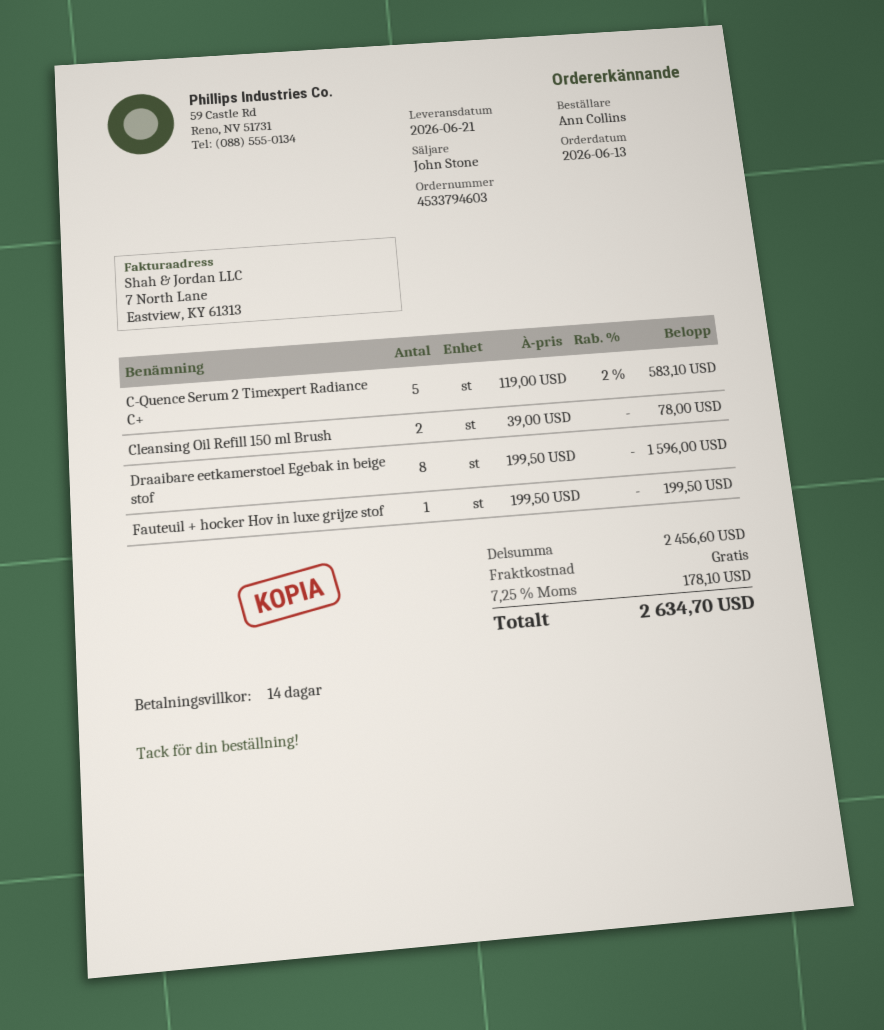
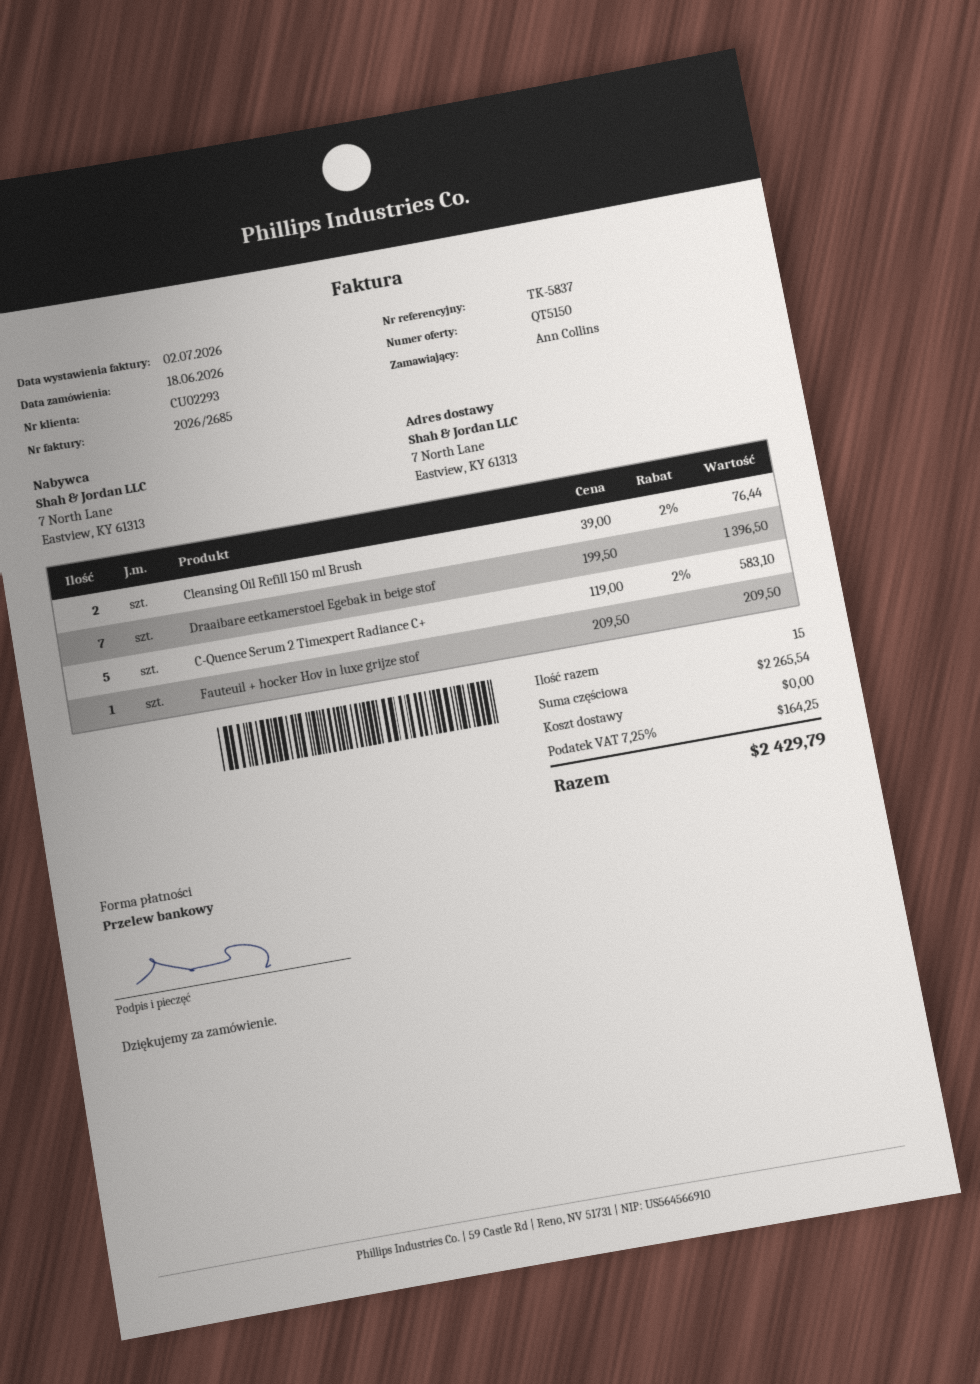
order date: 2026-06-13 -> 2026-06-18
Cleansing Oil Refill 150 ml Brush: 2 x 39.00 = 78.00 -> 2 x 39.00 - 2% = 76.44
Draaibare eetkamerstoel Egebak in beige stof: 8 x 199.50 = 1596.00 -> 7 x 199.50 = 1396.50
Fauteuil + hocker Hov in luxe grijze stof: 1 x 199.50 = 199.50 -> 1 x 209.50 = 209.50
subtotal: 2456.60 -> 2265.54
tax: 7.25% = 178.10 -> 7.25% = 164.25
total: 2634.70 -> 2429.79

